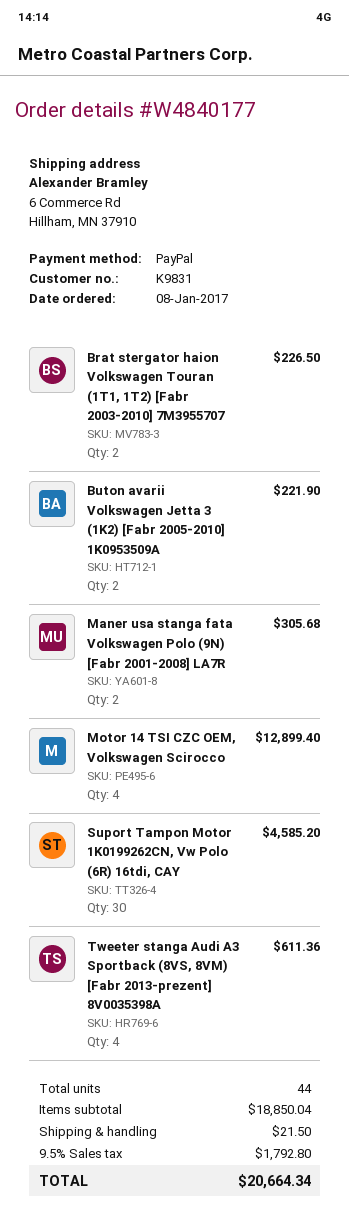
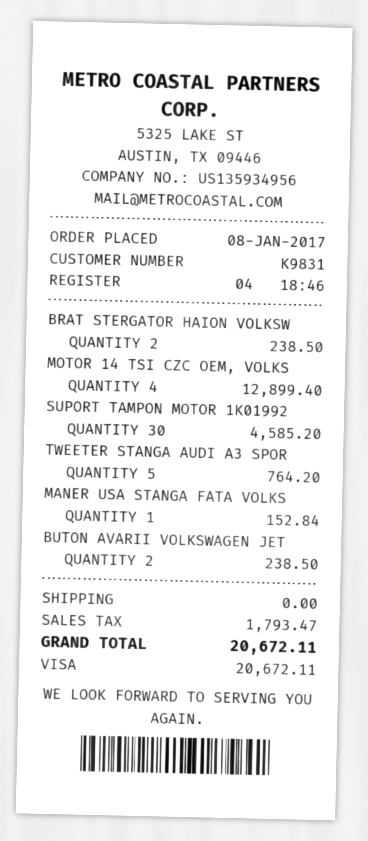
payment method: PayPal -> Visa
Brat stergator haion Volkswagen Touran (1T1, 1T2) [Fabr 2003-2010] 7M3955707: 2 for 226.50 -> 2 for 238.50
Buton avarii Volkswagen Jetta 3 (1K2) [Fabr 2005-2010] 1K0953509A: 2 for 221.90 -> 2 for 238.50
Maner usa stanga fata Volkswagen Polo (9N) [Fabr 2001-2008] LA7R: 2 for 305.68 -> 1 for 152.84
Tweeter stanga Audi A3 Sportback (8VS, 8VM) [Fabr 2013-prezent] 8V0035398A: 4 for 611.36 -> 5 for 764.20
shipping: 21.50 -> 0.00
tax: 1792.80 -> 1793.47
total: 20664.34 -> 20672.11

